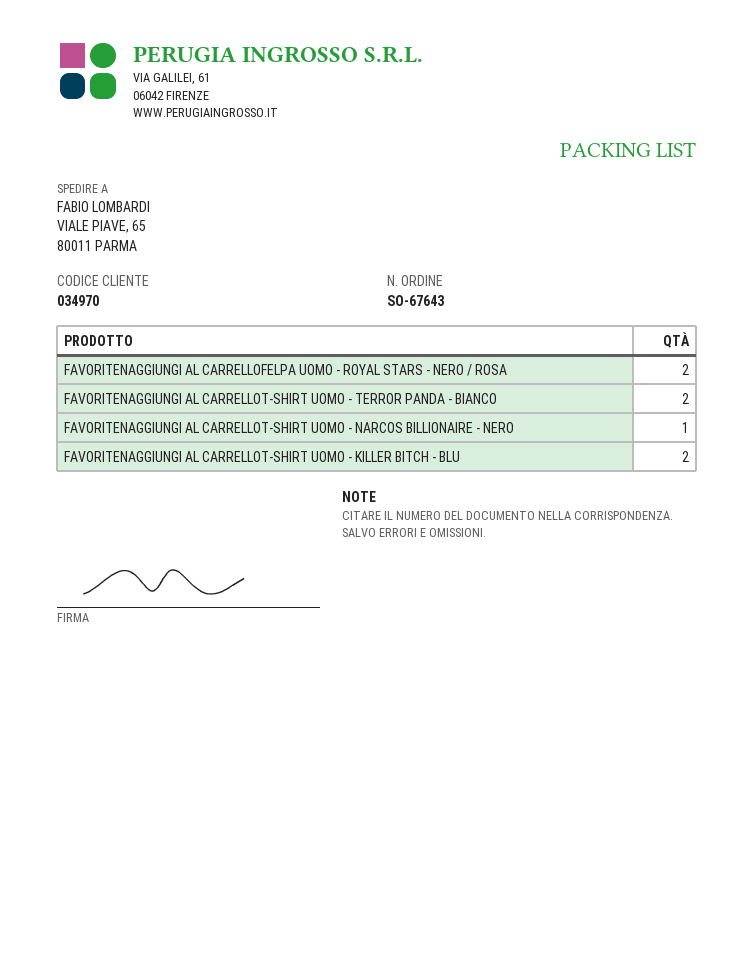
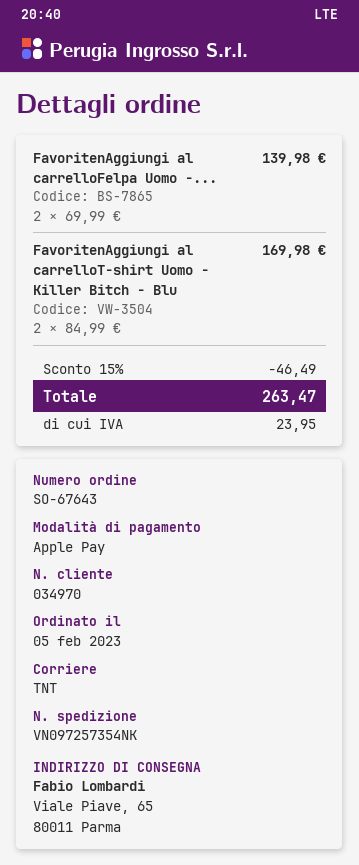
FAVORITENAGGIUNGI AL CARRELLOT-SHIRT UOMO - TERROR PANDA - BIANCO: 2 -> none
FAVORITENAGGIUNGI AL CARRELLOT-SHIRT UOMO - NARCOS BILLIONAIRE - NERO: 1 -> none

